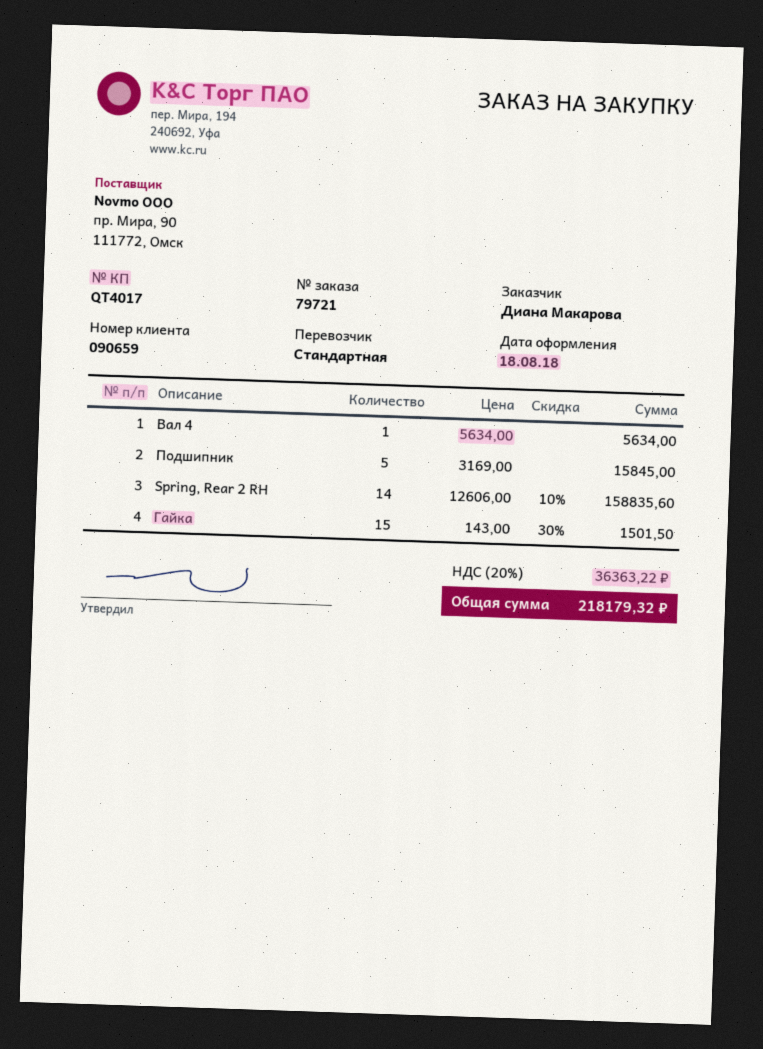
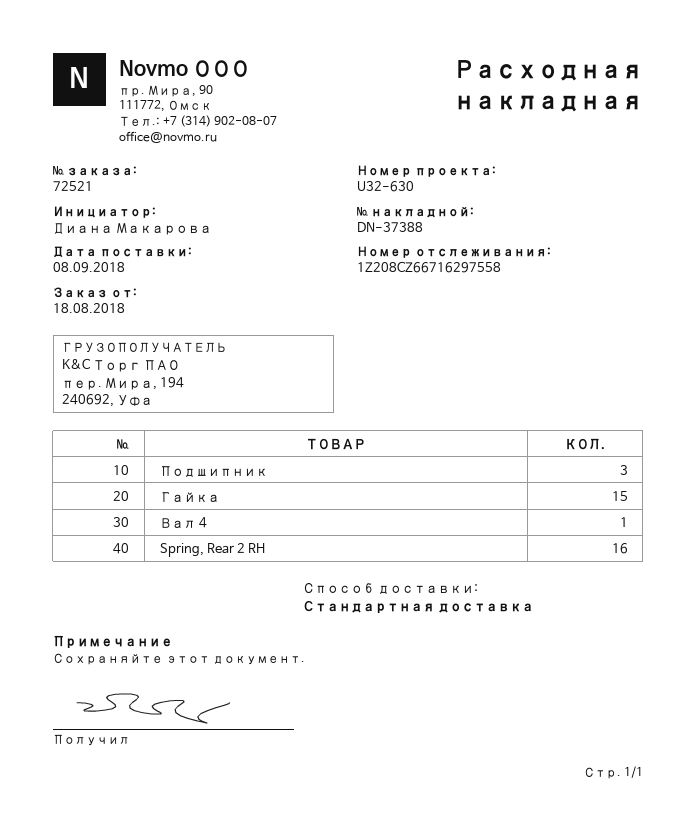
order number: 79721 -> 72521
Подшипник: 5 -> 3
Spring, Rear 2 RH: 14 -> 16

